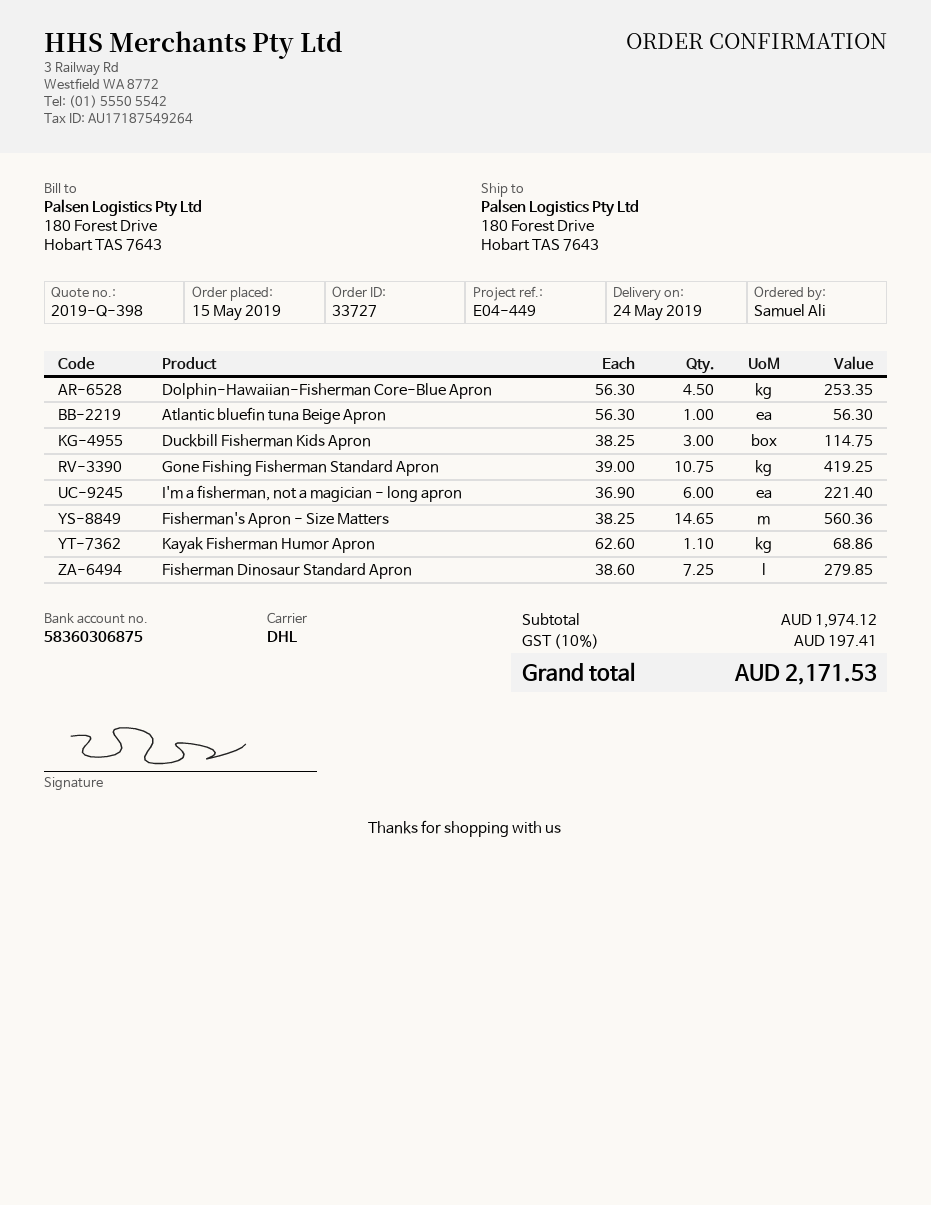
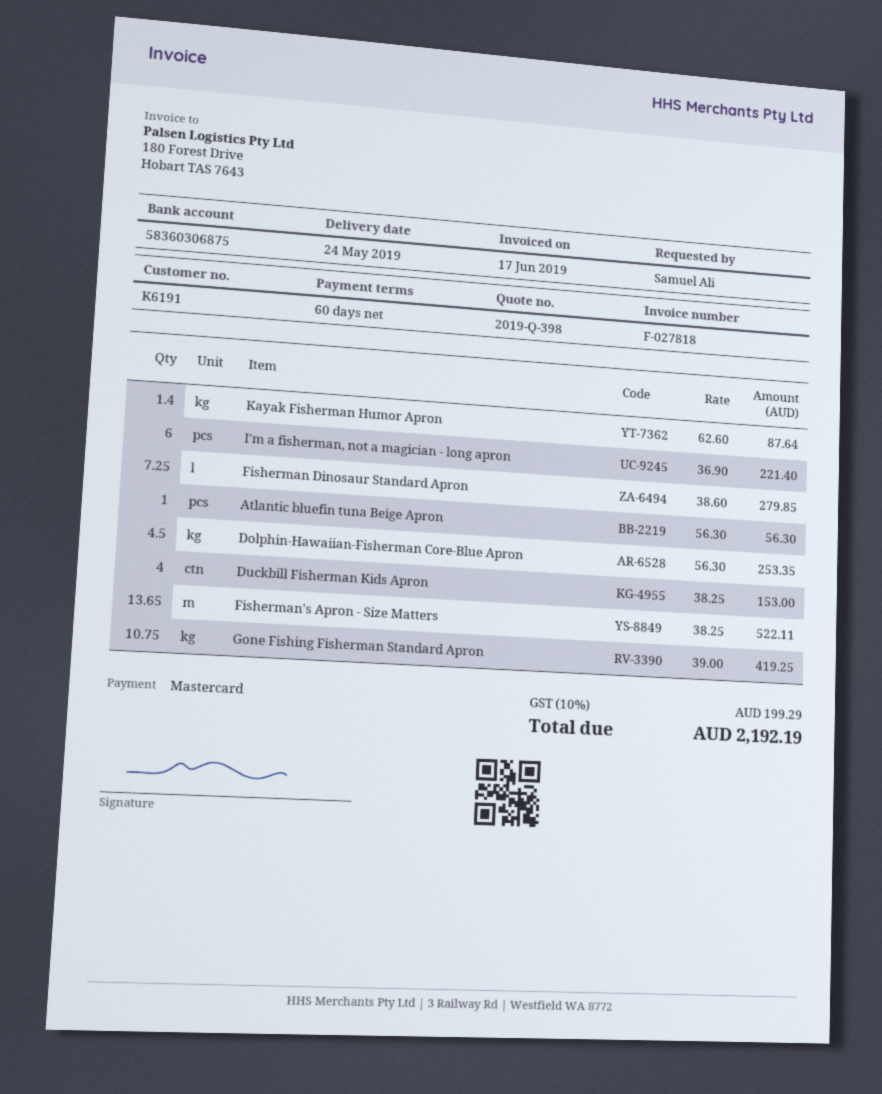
Duckbill Fisherman Kids Apron: 3 x 38.25 = 114.75 -> 4 x 38.25 = 153.00
Fisherman's Apron - Size Matters: 14.65 x 38.25 = 560.36 -> 13.65 x 38.25 = 522.11
Kayak Fisherman Humor Apron: 1.1 x 62.60 = 68.86 -> 1.4 x 62.60 = 87.64
tax: 10% = 197.41 -> 10% = 199.29
total: 2171.53 -> 2192.19

